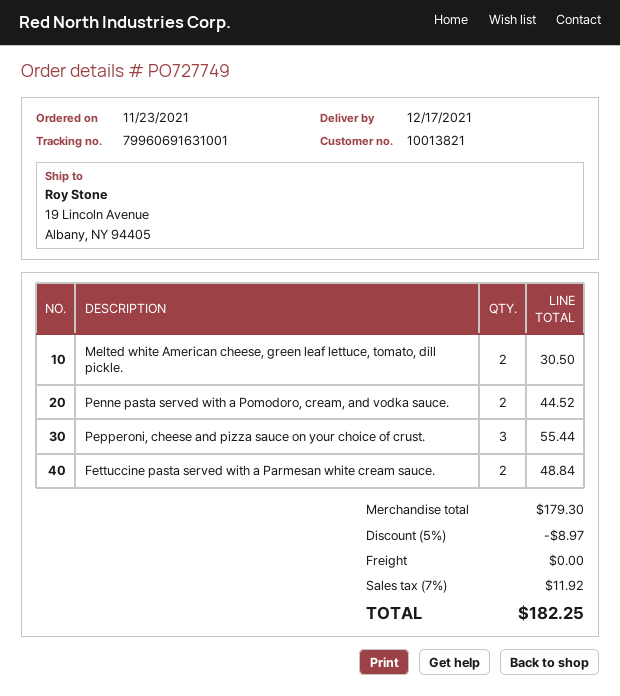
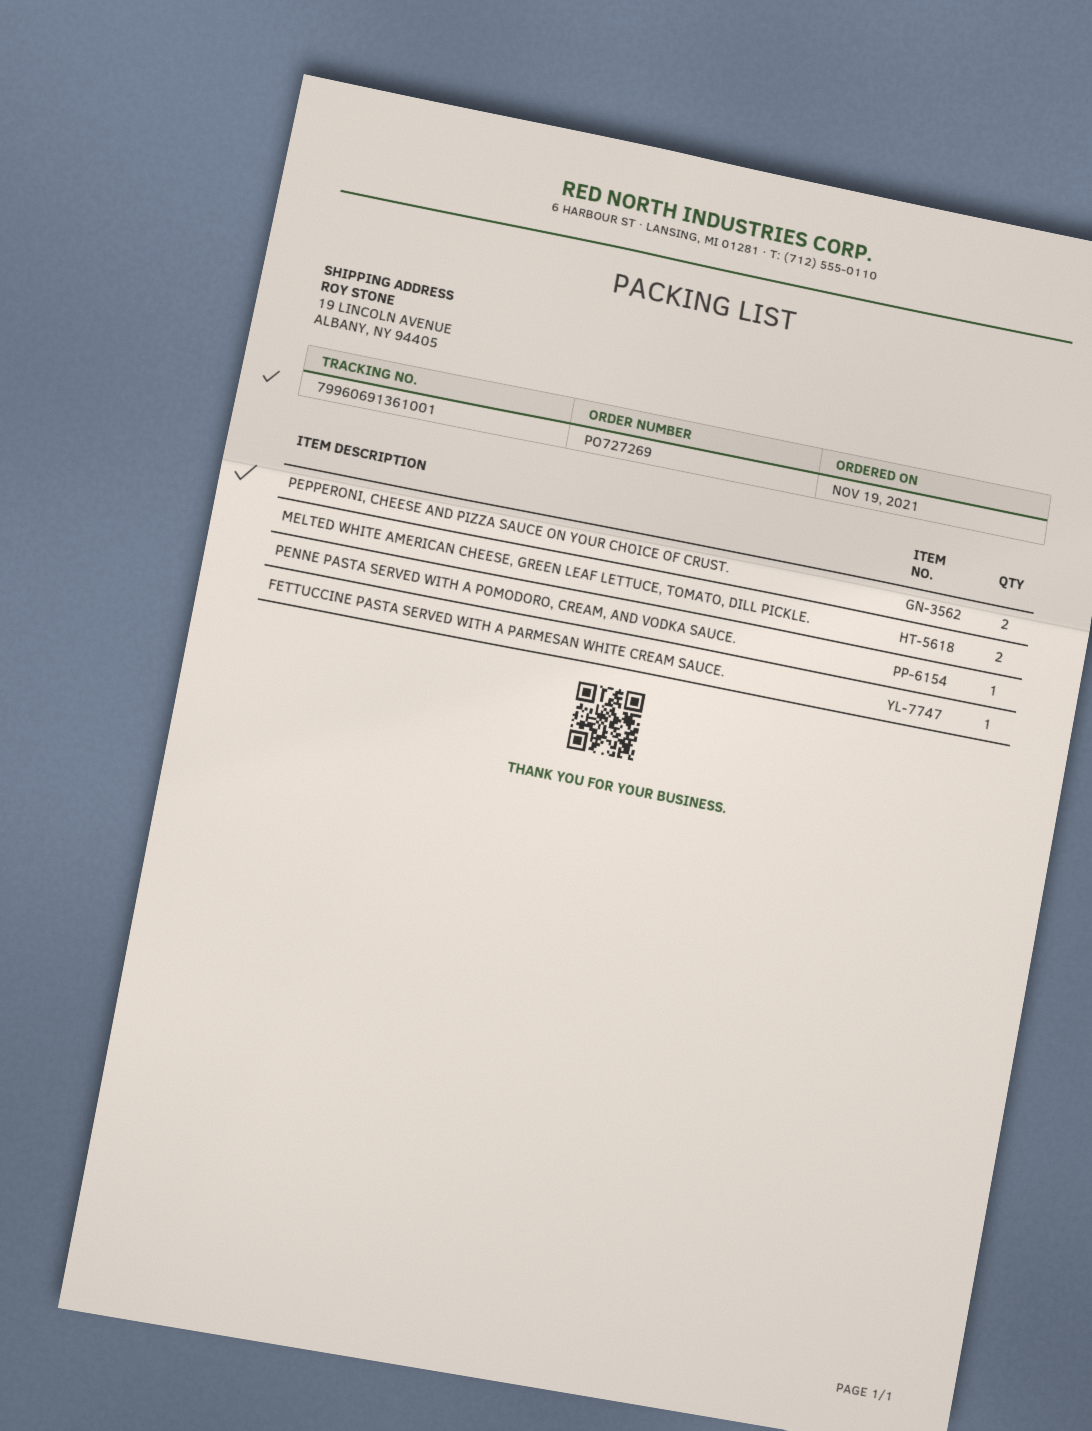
order number: PO727749 -> PO727269
order date: 2021-11-23 -> 2021-11-19
tracking number: 79960691631001 -> 79960691361001
Penne pasta served with a Pomodoro, cream, and vodka sauce.: 2 -> 1
Pepperoni, cheese and pizza sauce on your choice of crust.: 3 -> 2
Fettuccine pasta served with a Parmesan white cream sauce.: 2 -> 1

